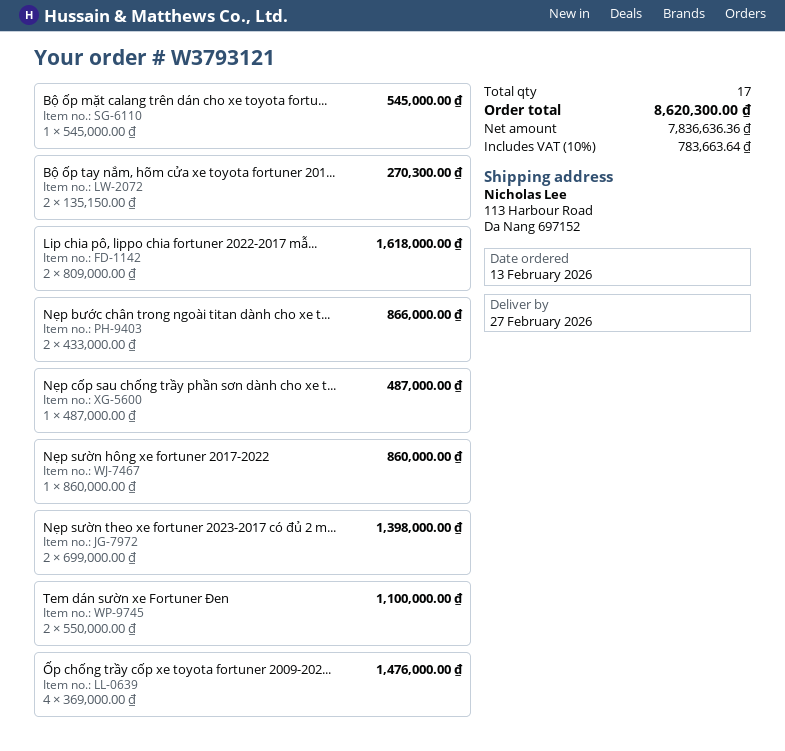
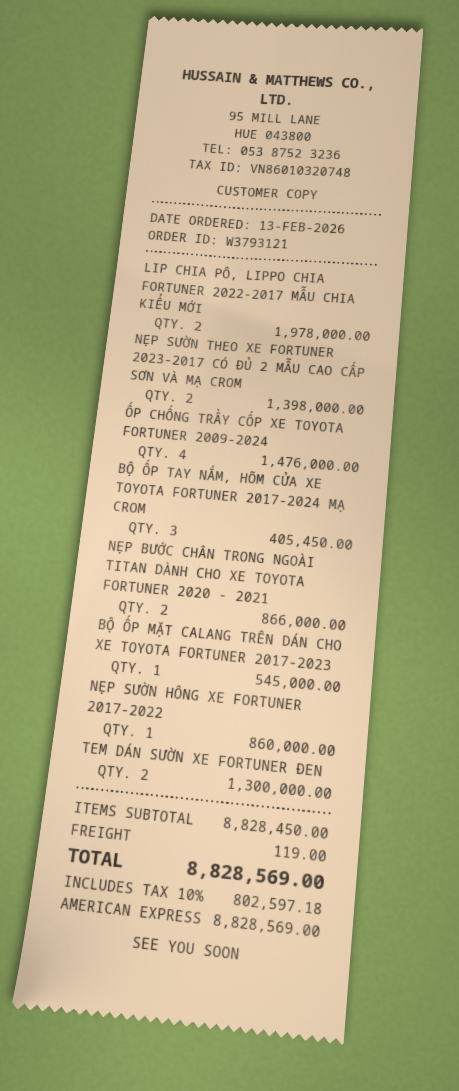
Bộ ốp tay nắm, hõm cửa xe toyota fortuner 201...: 2 for 270300.00 -> 3 for 405450.00
Lip chia pô, lippo chia fortuner 2022-2017 mẫ...: 2 for 1618000.00 -> 2 for 1978000.00
Nẹp cốp sau chống trầy phần sơn dành cho xe t...: 1 for 487000.00 -> none
Tem dán sườn xe Fortuner Đen: 2 for 1100000.00 -> 2 for 1300000.00
shipping: none -> 119.00
tax: 10% = 783663.64 -> 10% = 802597.18
total: 8620300.00 -> 8828569.00

